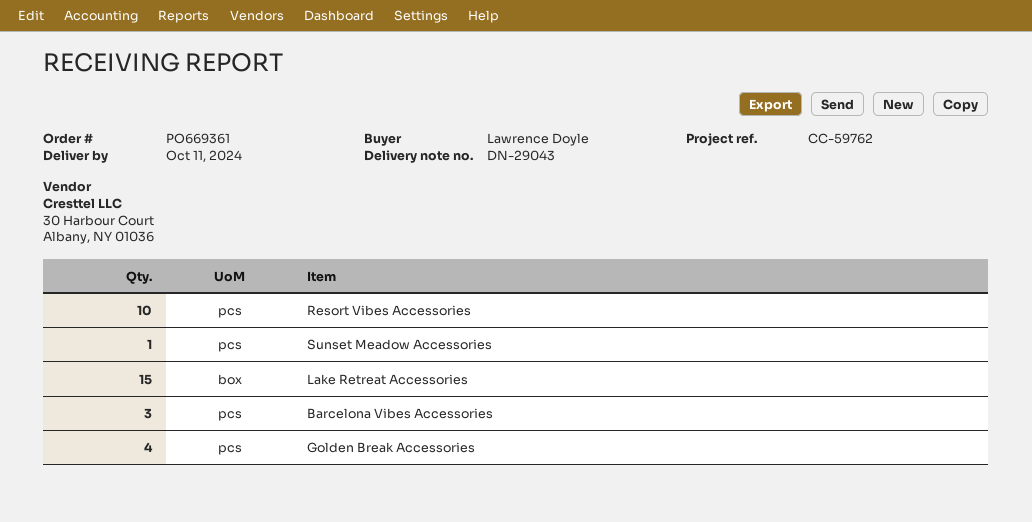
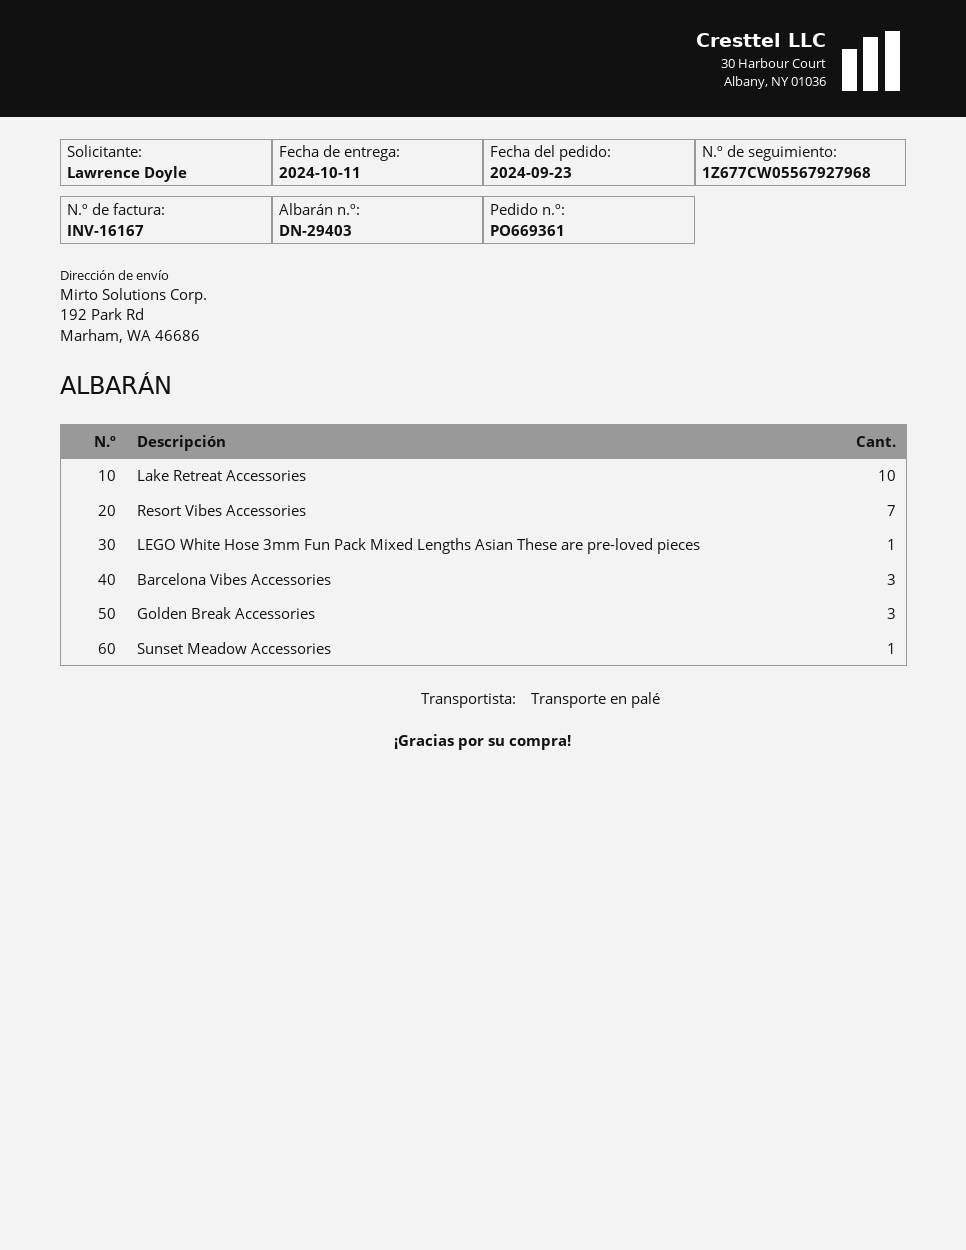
delivery note number: DN-29043 -> DN-29403
Resort Vibes Accessories: 10 -> 7
Lake Retreat Accessories: 15 -> 10
Golden Break Accessories: 4 -> 3
LEGO White Hose 3mm Fun Pack Mixed Lengths Asian These are pre-loved pieces: none -> 1

